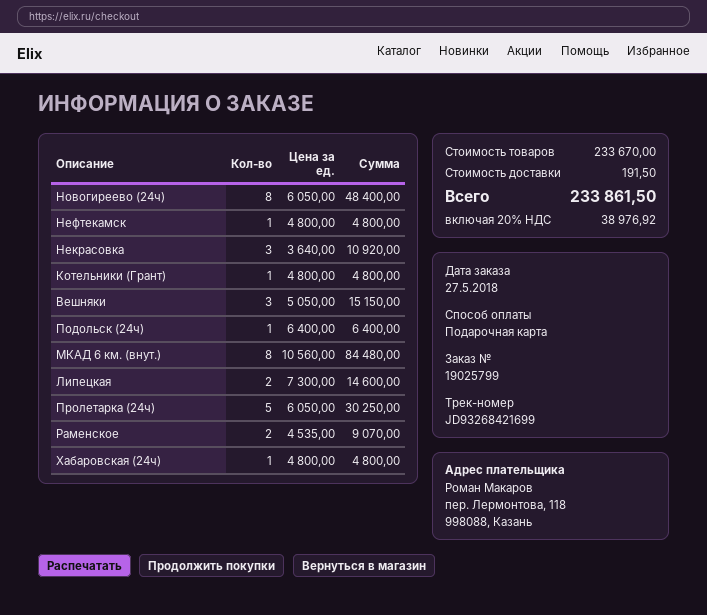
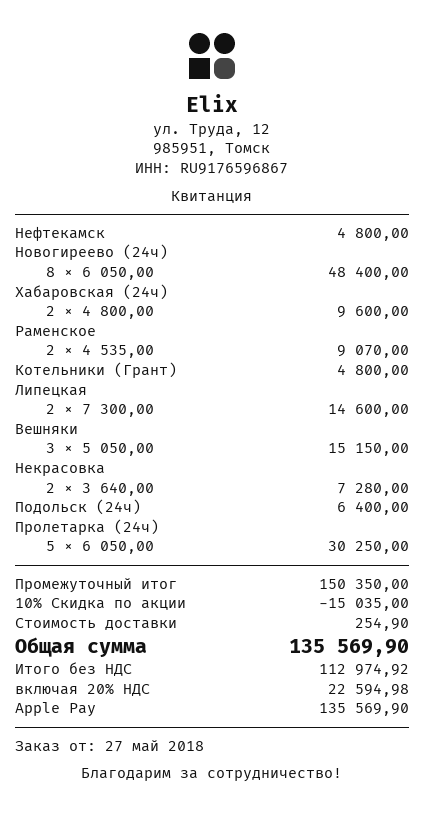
payment method: gift card -> Apple Pay
Некрасовка: 3 x 3640.00 = 10920.00 -> 2 x 3640.00 = 7280.00
МКАД 6 км. (внут.): 8 x 10560.00 = 84480.00 -> none
Хабаровская (24ч): 1 x 4800.00 = 4800.00 -> 2 x 4800.00 = 9600.00
subtotal: 233670.00 -> 150350.00
discount: none -> 10% = 15035.00
shipping: 191.50 -> 254.90
tax: 20% = 38976.92 -> 20% = 22594.98
total: 233861.50 -> 135569.90

